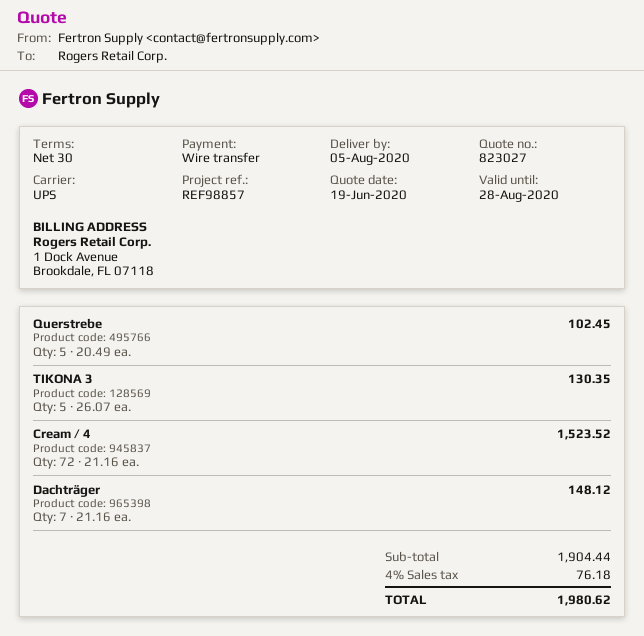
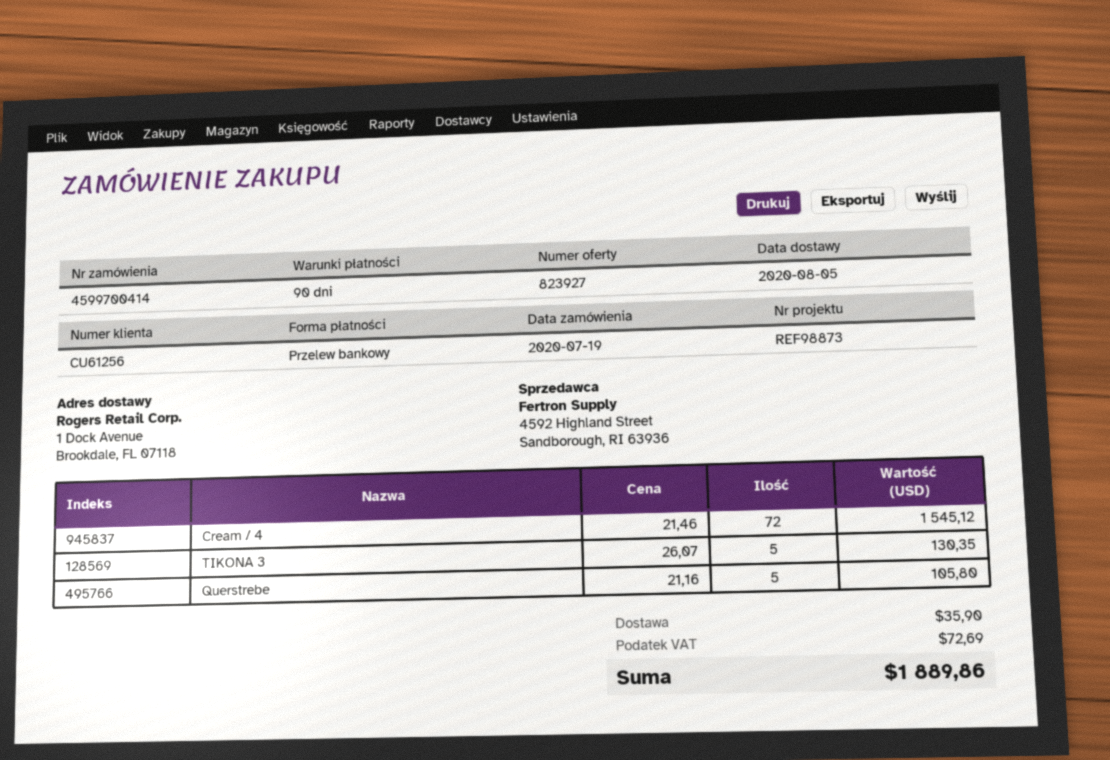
quote number: 823027 -> 823927
payment terms: 30 days -> 90 days
reference: REF98857 -> REF98873
Querstrebe: 5 x 20.49 = 102.45 -> 5 x 21.16 = 105.80
Cream / 4: 72 x 21.16 = 1523.52 -> 72 x 21.46 = 1545.12
Dachträger: 7 x 21.16 = 148.12 -> none
shipping: none -> 35.90
tax: 76.18 -> 72.69
total: 1980.62 -> 1889.86

